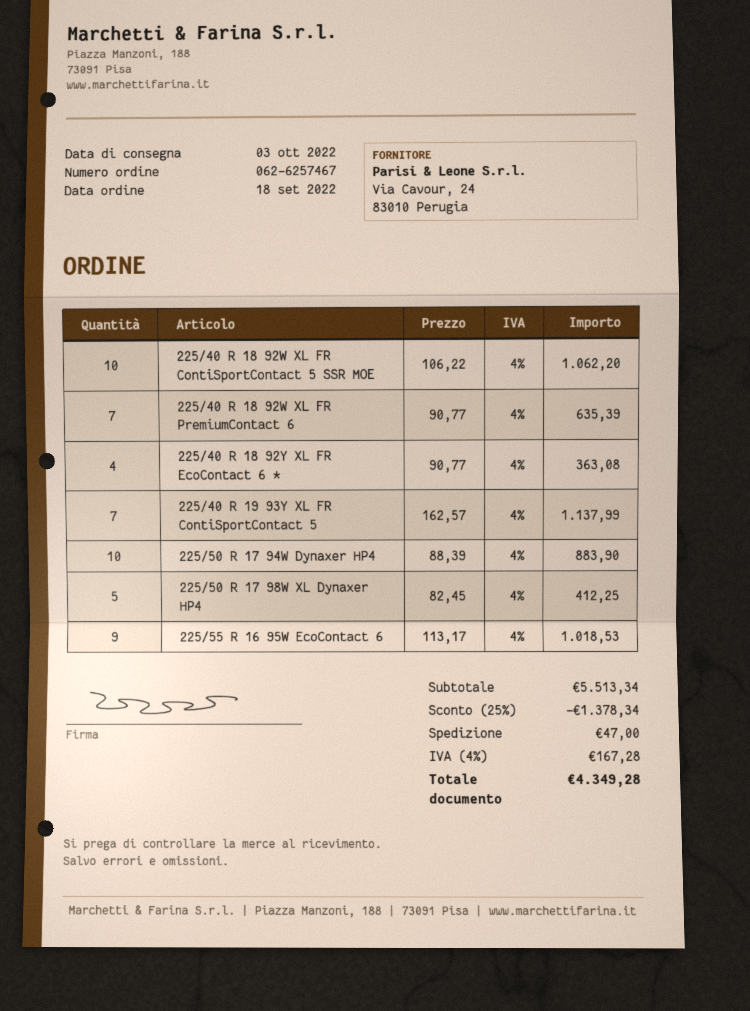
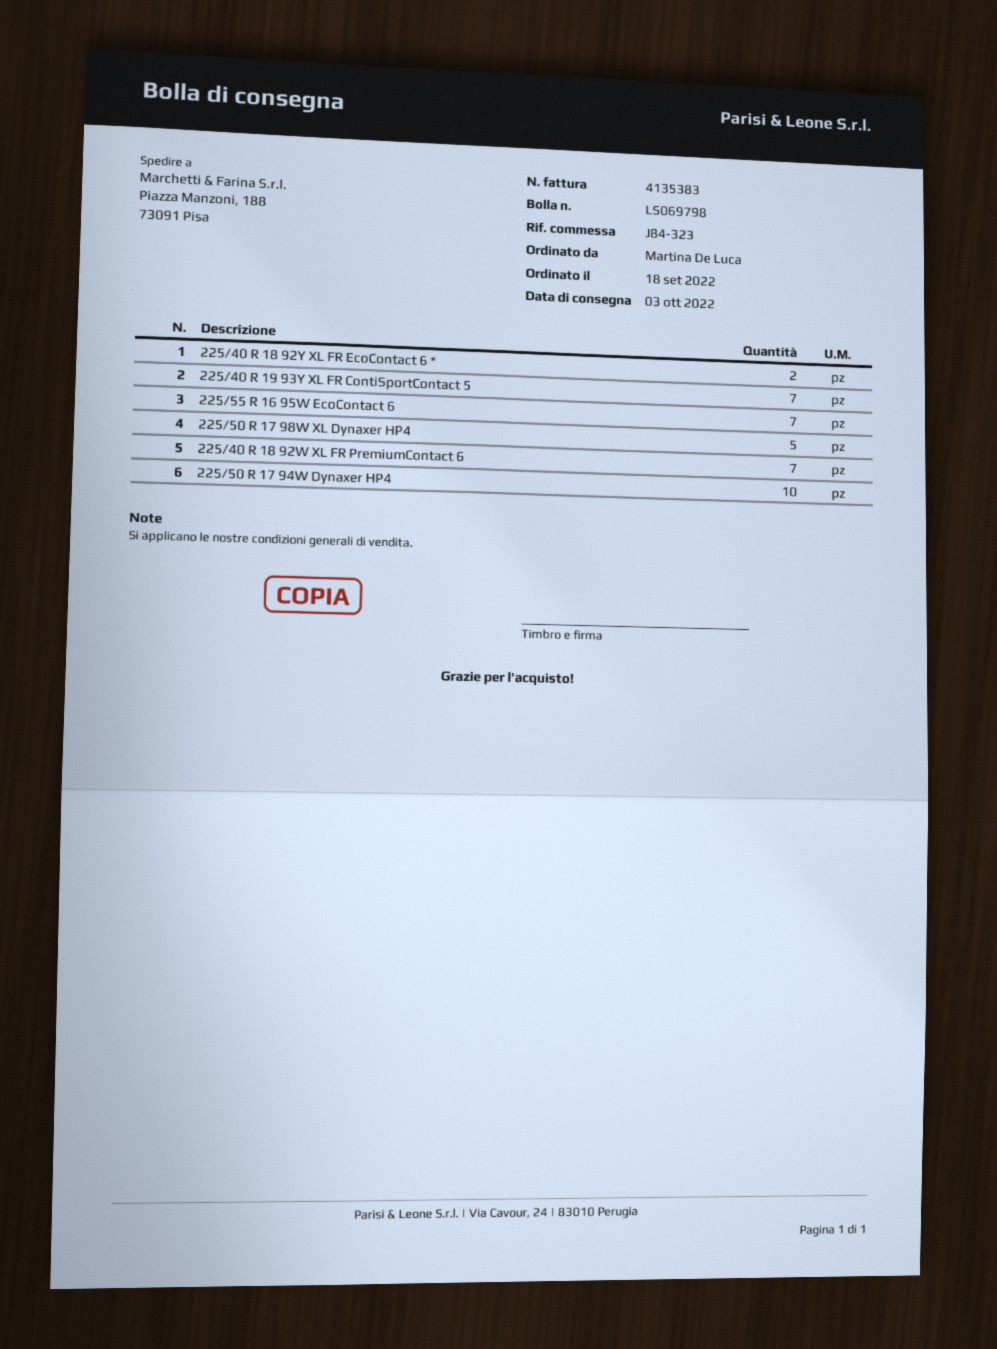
225/40 R 18 92W XL FR ContiSportContact 5 SSR MOE: 10 -> none
225/40 R 18 92Y XL FR EcoContact 6 *: 4 -> 2
225/55 R 16 95W EcoContact 6: 9 -> 7

